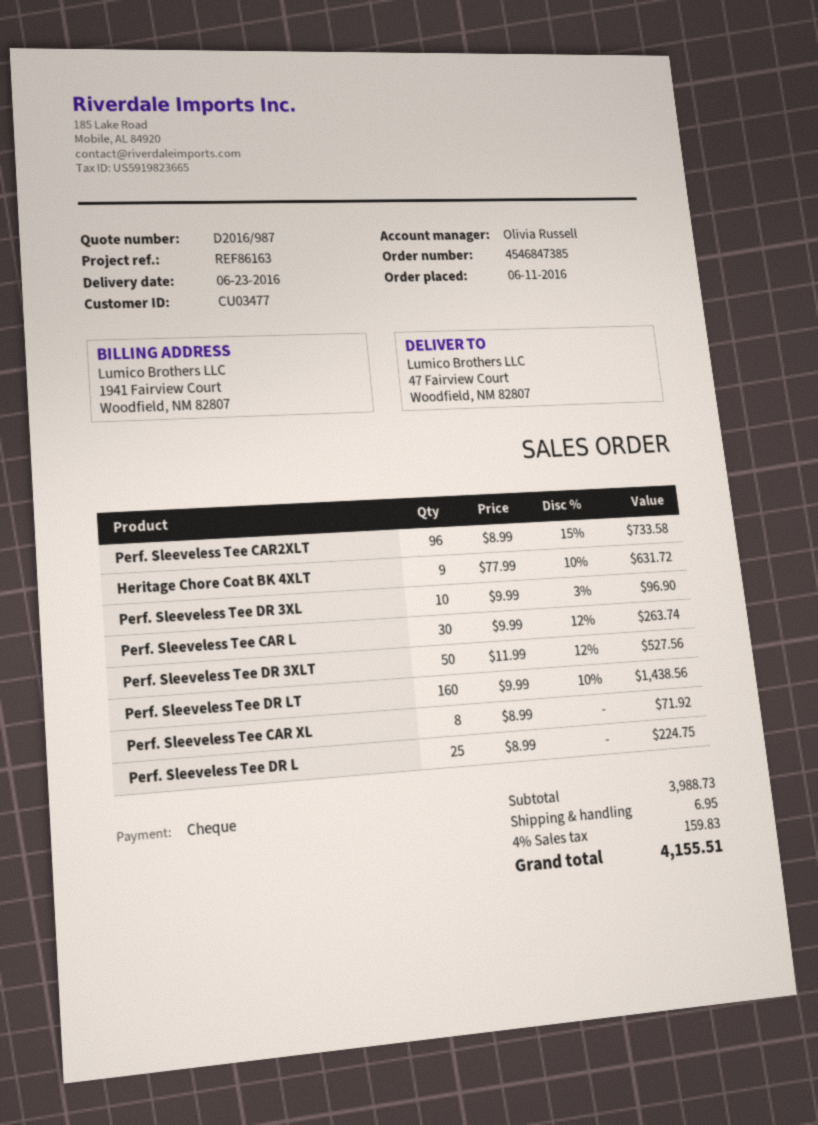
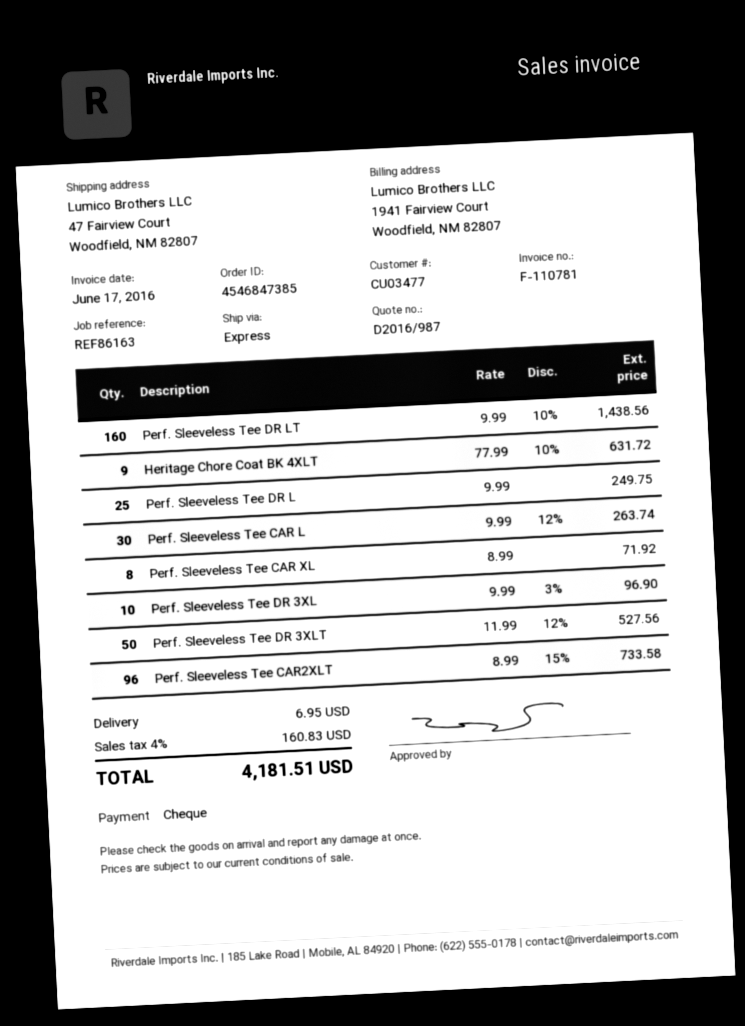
Perf. Sleeveless Tee DR L: 25 x 8.99 = 224.75 -> 25 x 9.99 = 249.75
tax: 4% = 159.83 -> 4% = 160.83
total: 4155.51 -> 4181.51

